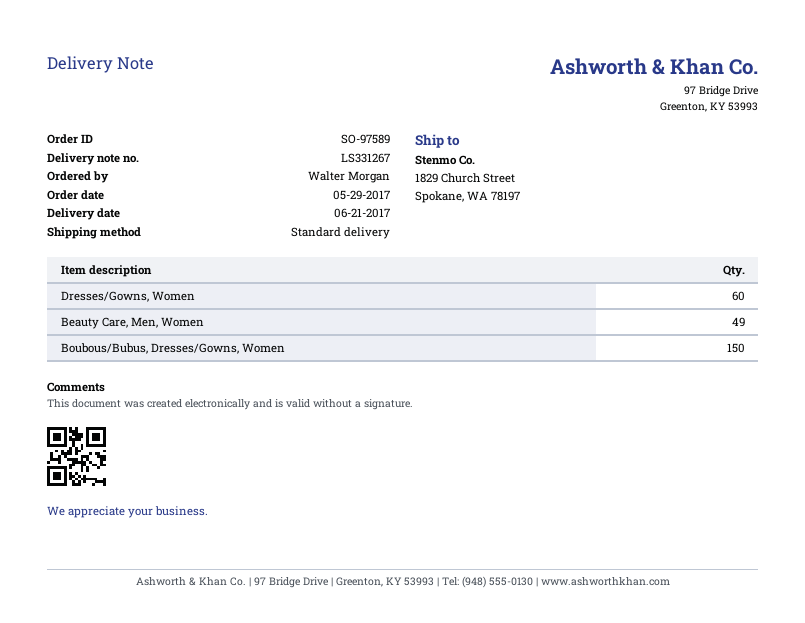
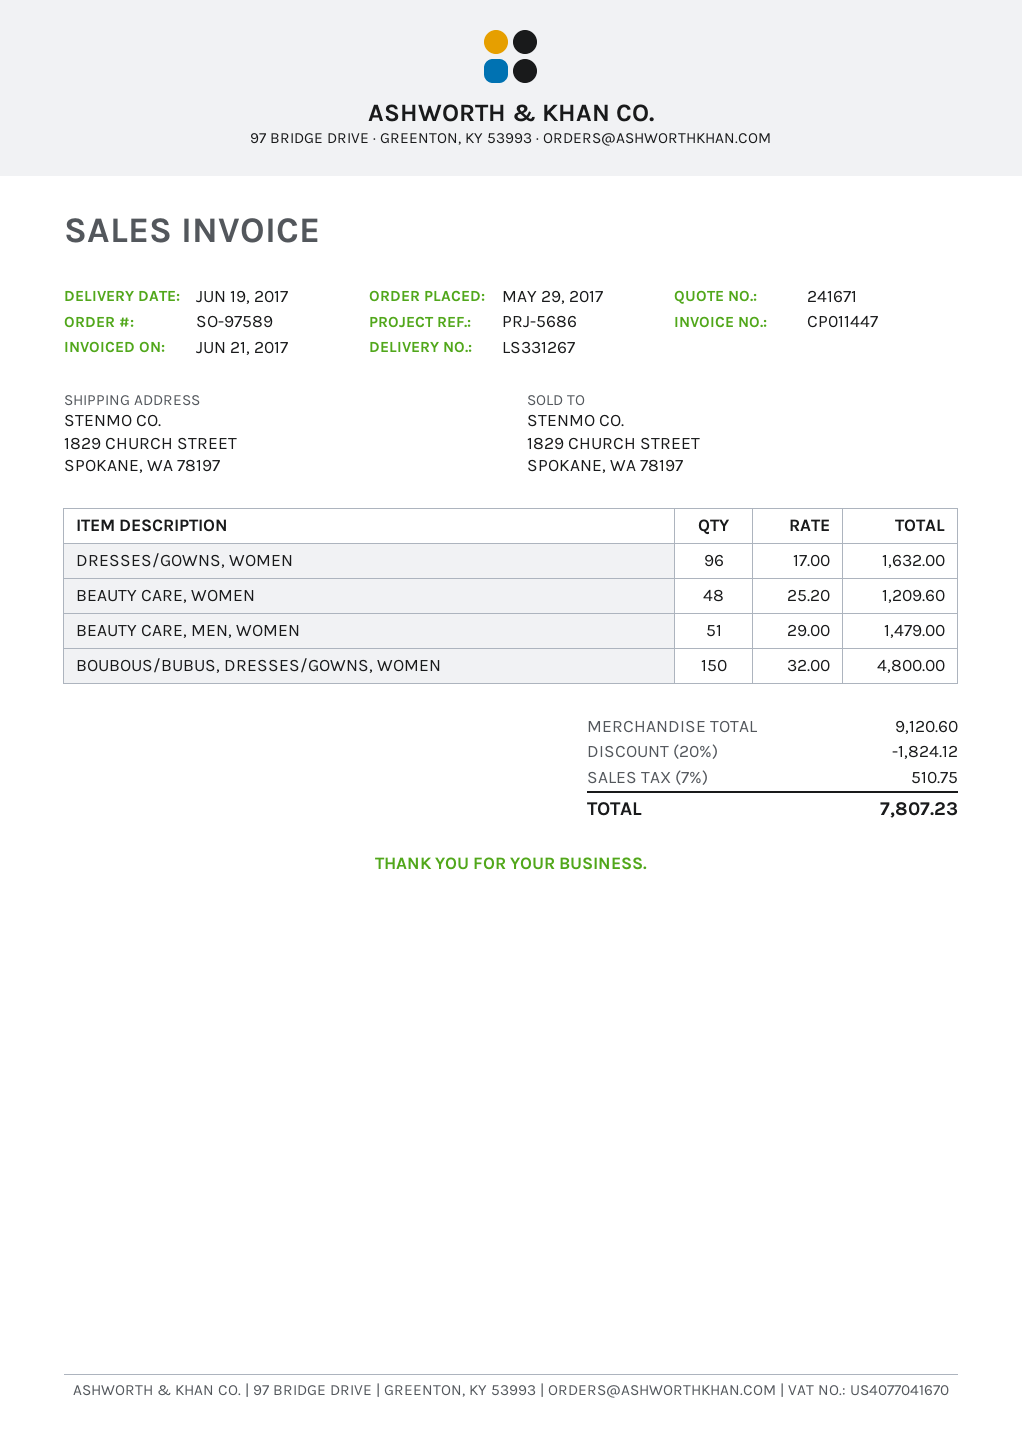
delivery date: 2017-06-21 -> 2017-06-19
Dresses/Gowns, Women: 60 -> 96
Beauty Care, Men, Women: 49 -> 51
BEAUTY CARE, WOMEN: none -> 48

